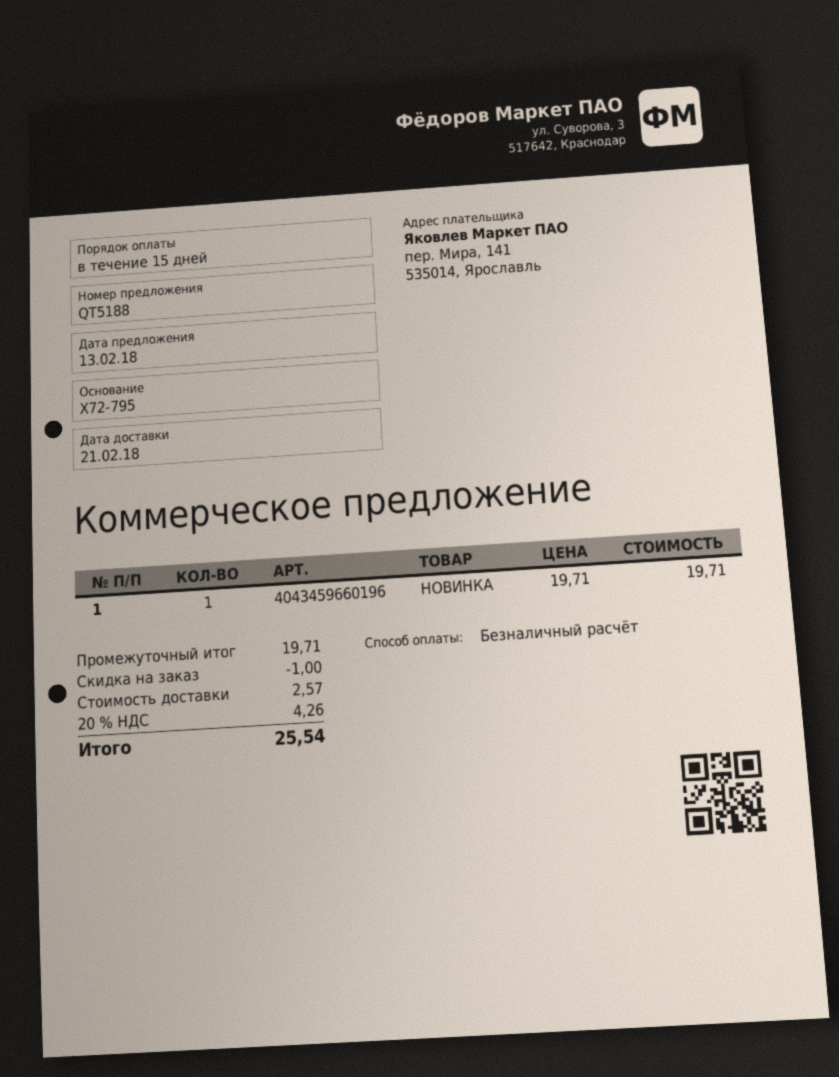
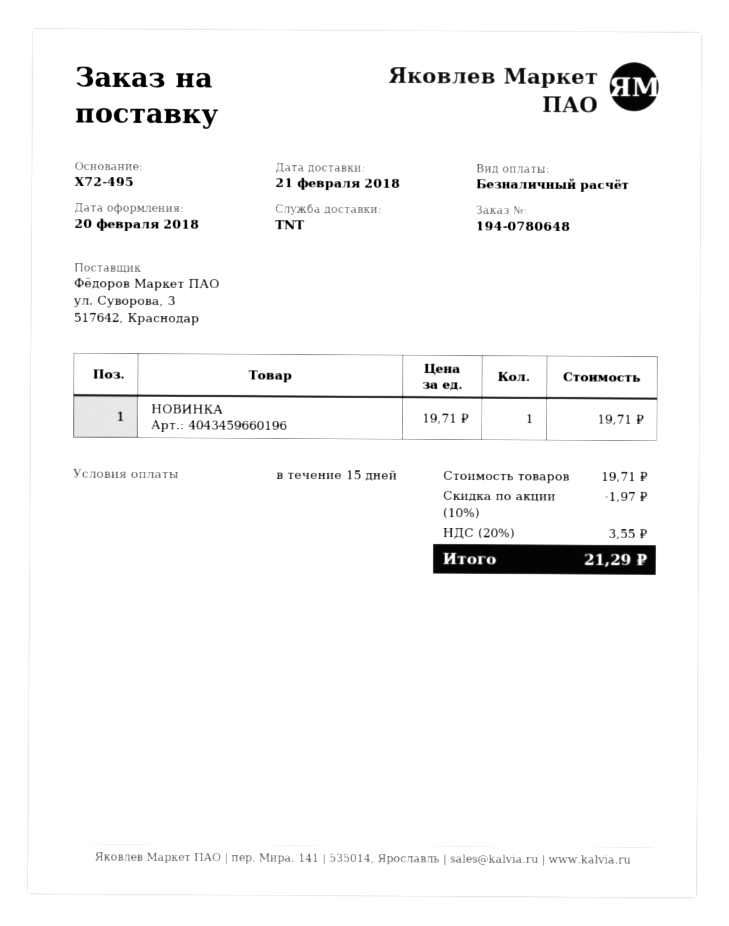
reference: X72-795 -> X72-495
discount: 1.00 -> 1.97
shipping: 2.57 -> none
tax: 20% = 4.26 -> 20% = 3.55
total: 25.54 -> 21.29

